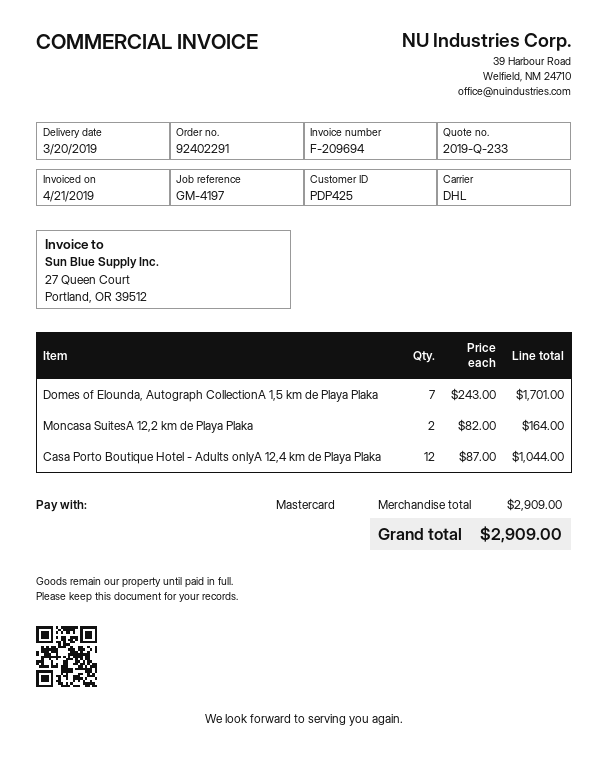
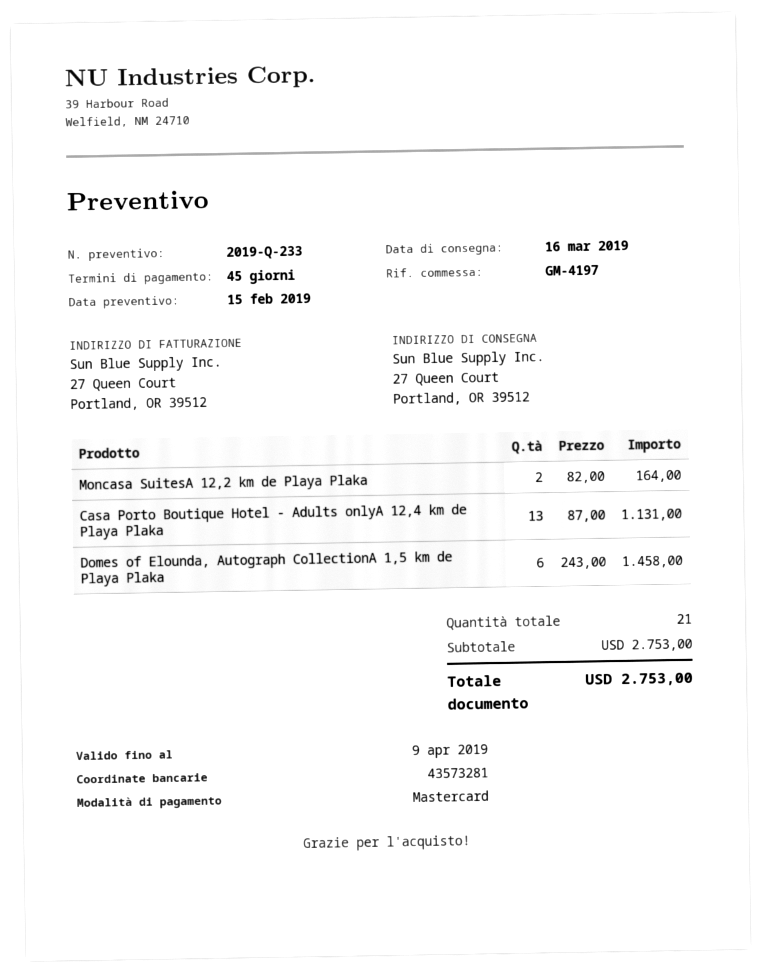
delivery date: 2019-03-20 -> 2019-03-16
Domes of Elounda, Autograph CollectionA 1,5 km de Playa Plaka: 7 x 243.00 = 1701.00 -> 6 x 243.00 = 1458.00
Casa Porto Boutique Hotel - Adults onlyA 12,4 km de Playa Plaka: 12 x 87.00 = 1044.00 -> 13 x 87.00 = 1131.00
subtotal: 2909.00 -> 2753.00
total: 2909.00 -> 2753.00

